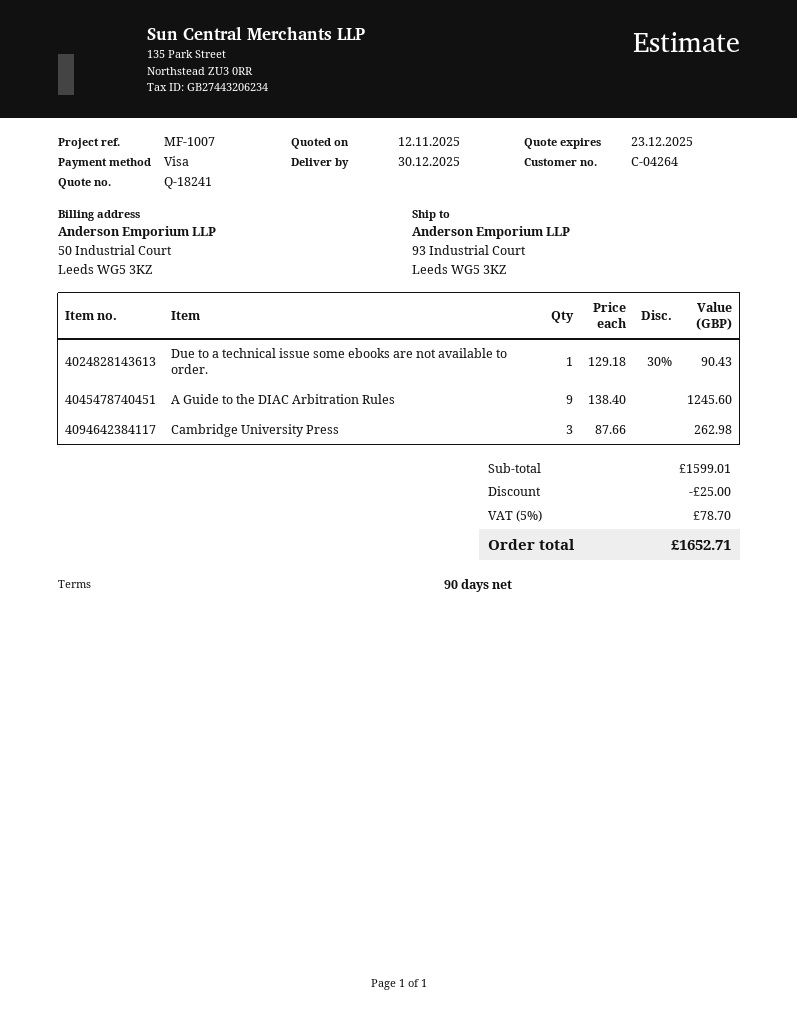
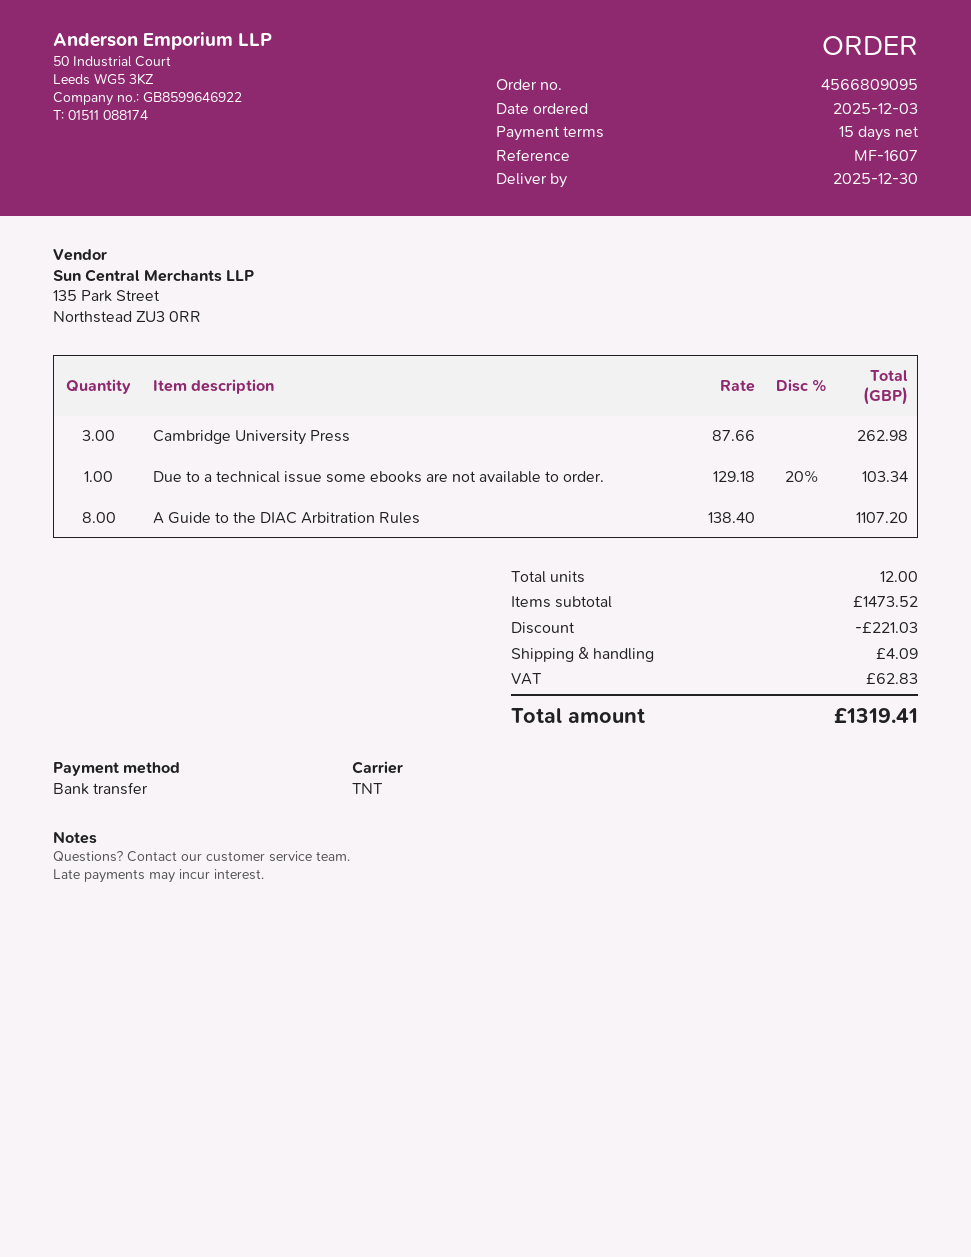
payment terms: 90 days -> 15 days
reference: MF-1007 -> MF-1607
payment method: Visa -> bank transfer
Due to a technical issue some ebooks are not available to order.: 1 x 129.18 - 30% = 90.43 -> 1 x 129.18 - 20% = 103.34
A Guide to the DIAC Arbitration Rules: 9 x 138.40 = 1245.60 -> 8 x 138.40 = 1107.20
subtotal: 1599.01 -> 1473.52
discount: 25.00 -> 221.03
shipping: none -> 4.09
tax: 78.70 -> 62.83
total: 1652.71 -> 1319.41

